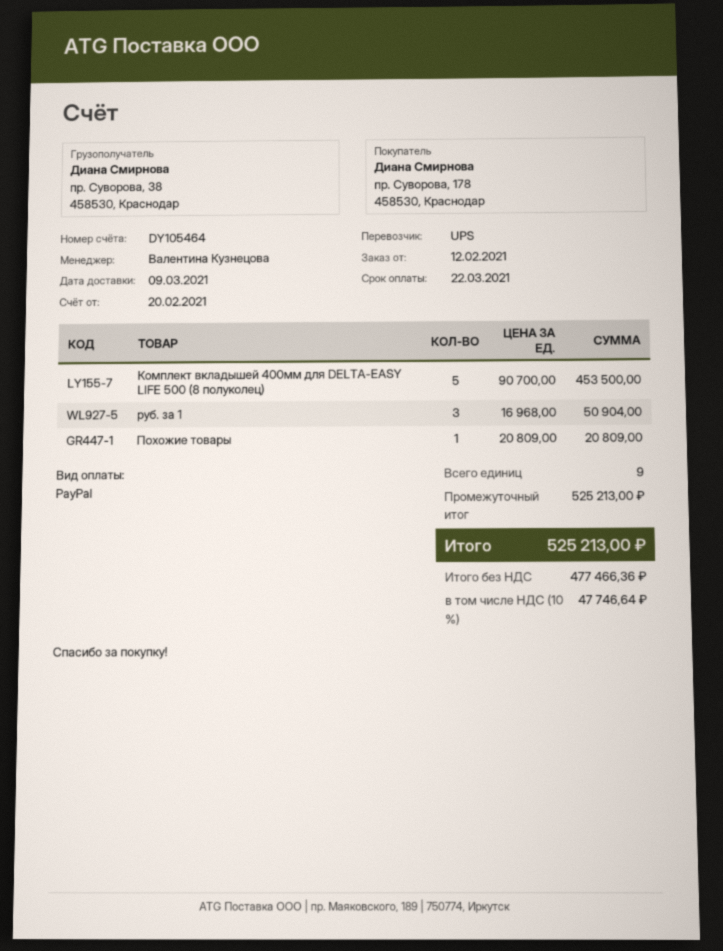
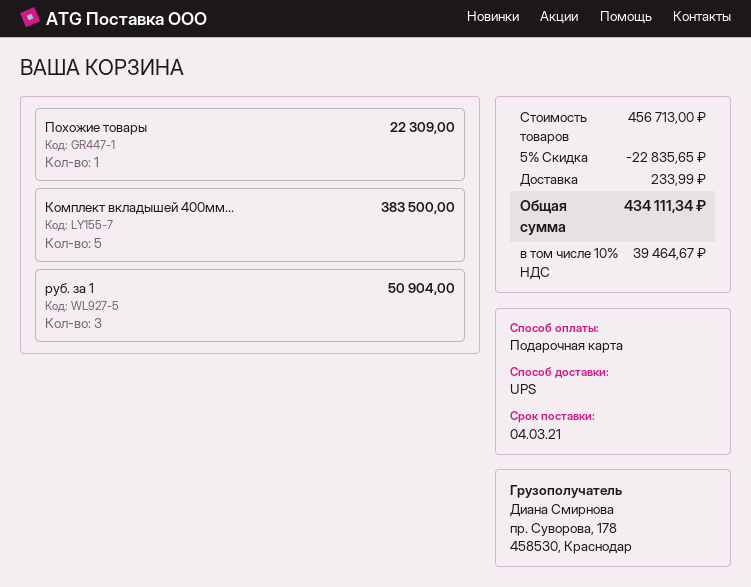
delivery date: 2021-03-09 -> 2021-03-04
payment method: PayPal -> gift card
ship to: пр. Суворова, 38, 458530, Краснодар -> пр. Суворова, 178, 458530, Краснодар
Комплект вкладышей 400мм для DELTA-EASY LIFE 500 (8 полуколец): 5 for 453500.00 -> 5 for 383500.00
Похожие товары: 1 for 20809.00 -> 1 for 22309.00
subtotal: 525213.00 -> 456713.00
discount: none -> 5% = 22835.65
shipping: none -> 233.99
tax: 10% = 47746.64 -> 10% = 39464.67
total: 525213.00 -> 434111.34

